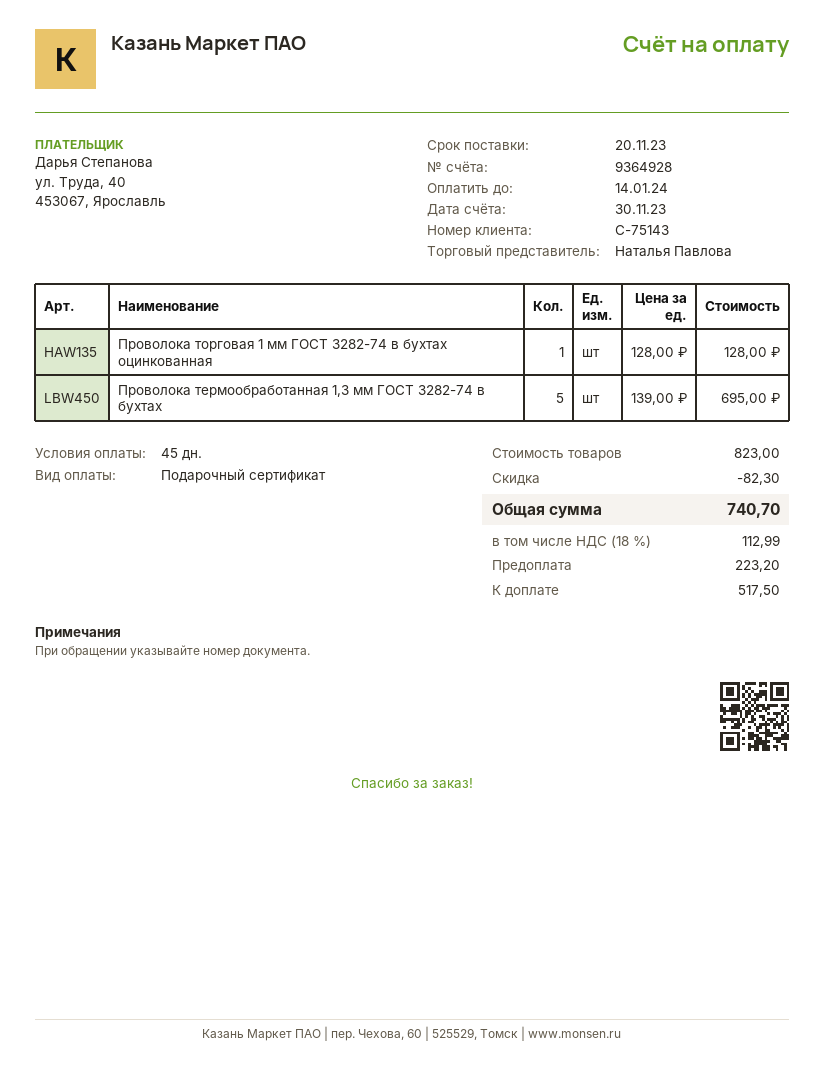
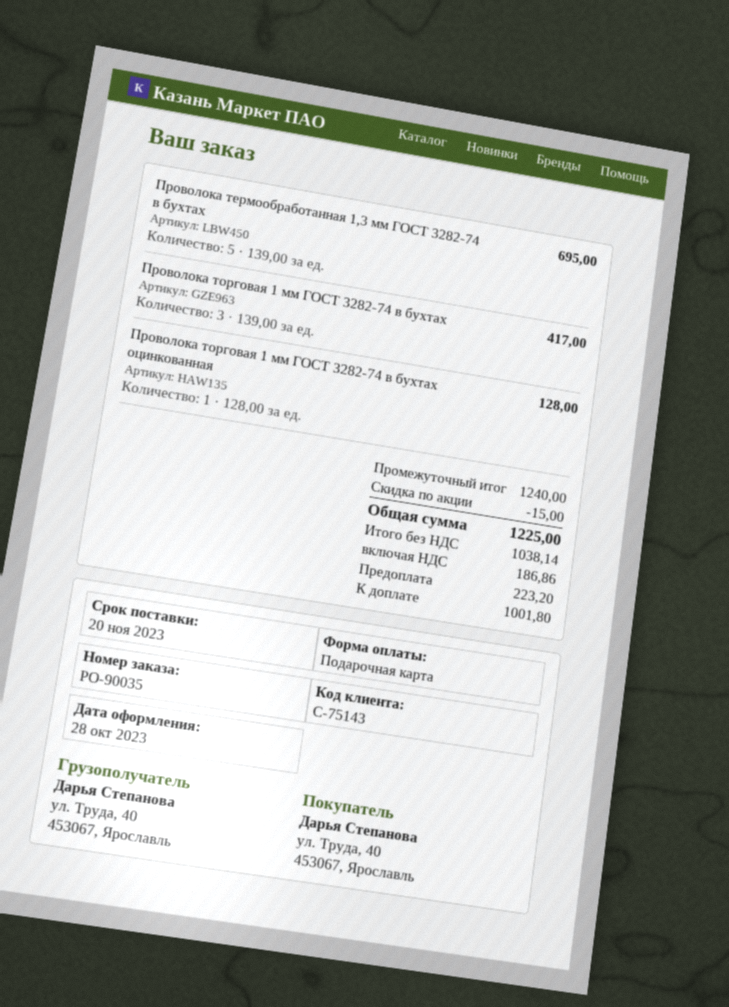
Проволока торговая 1 мм ГОСТ 3282-74 в бухтах: none -> 3 x 139.00 = 417.00
subtotal: 823.00 -> 1240.00
discount: 82.30 -> 15.00
tax: 112.99 -> 186.86
total: 740.70 -> 1225.00
balance: 517.50 -> 1001.80

